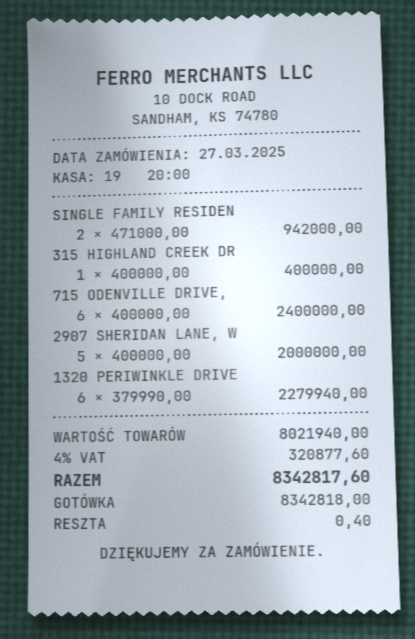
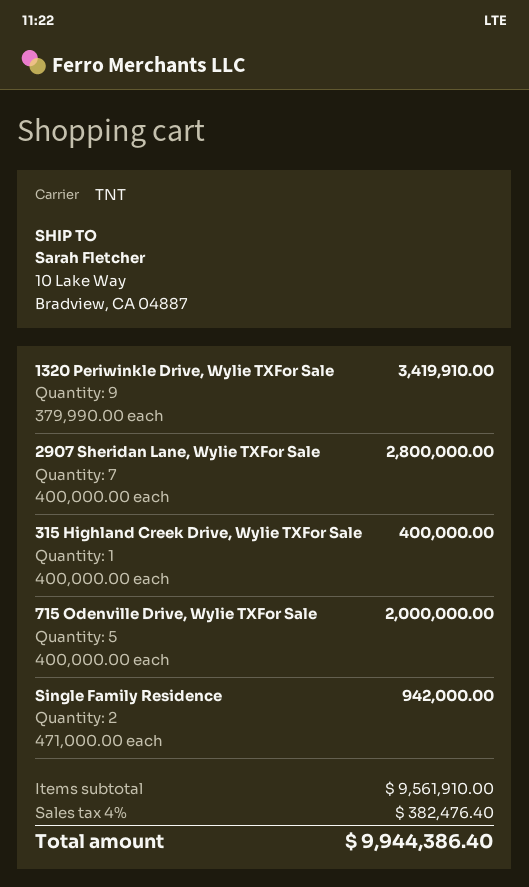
715 ODENVILLE DRIVE,: 6 x 400000.00 = 2400000.00 -> 5 x 400000.00 = 2000000.00
2907 SHERIDAN LANE, W: 5 x 400000.00 = 2000000.00 -> 7 x 400000.00 = 2800000.00
1320 PERIWINKLE DRIVE: 6 x 379990.00 = 2279940.00 -> 9 x 379990.00 = 3419910.00
subtotal: 8021940.00 -> 9561910.00
tax: 4% = 320877.60 -> 4% = 382476.40
total: 8342817.60 -> 9944386.40

